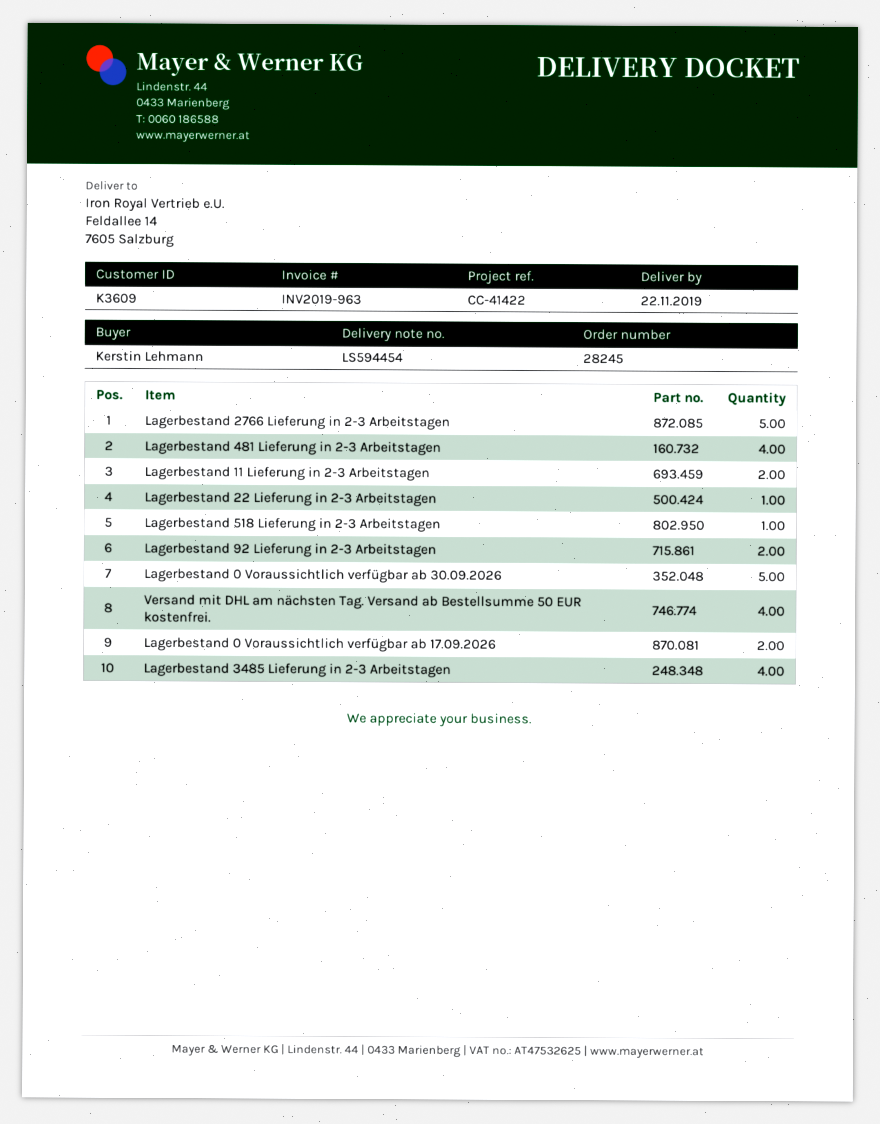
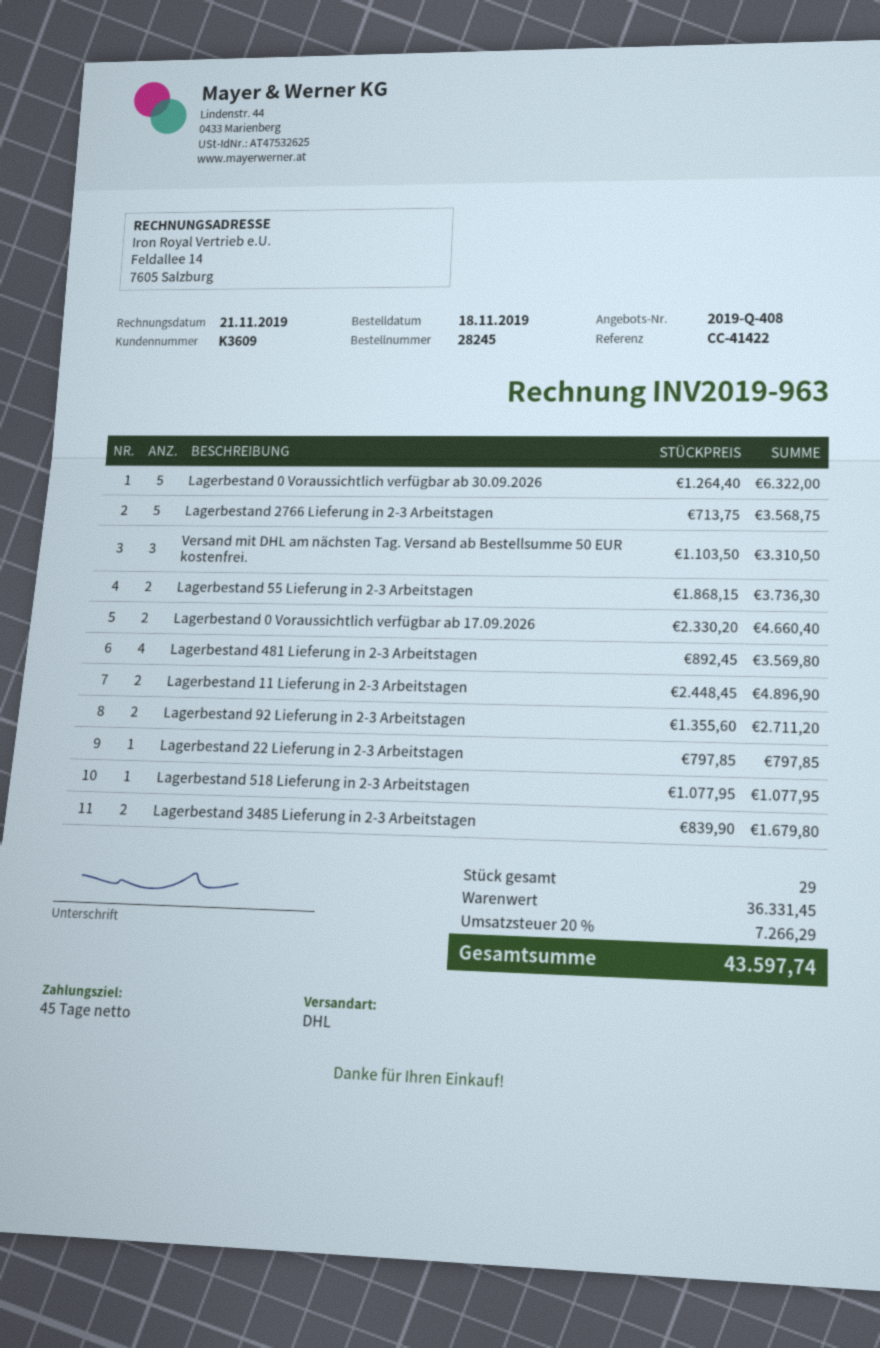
Versand mit DHL am nächsten Tag. Versand ab Bestellsumme 50 EUR kostenfrei.: 4 -> 3
Lagerbestand 3485 Lieferung in 2-3 Arbeitstagen: 4 -> 2
Lagerbestand 55 Lieferung in 2-3 Arbeitstagen: none -> 2

